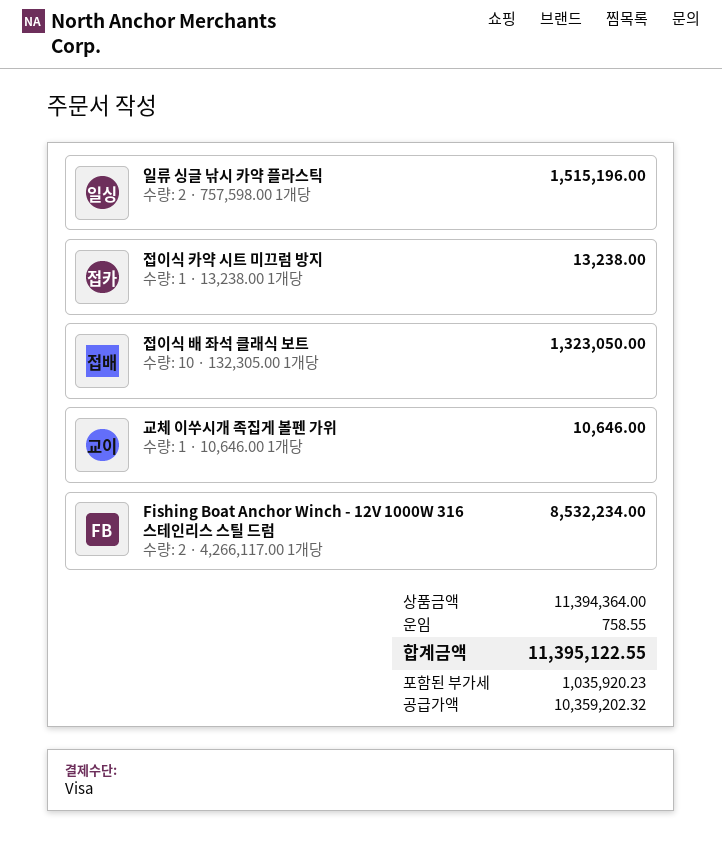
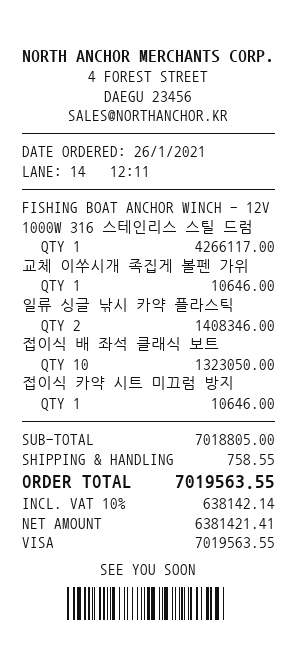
일류 싱글 낚시 카약 플라스틱: 2 for 1515196.00 -> 2 for 1408346.00
접이식 카약 시트 미끄럼 방지: 1 for 13238.00 -> 1 for 10646.00
Fishing Boat Anchor Winch - 12V 1000W 316 스테인리스 스틸 드럼: 2 for 8532234.00 -> 1 for 4266117.00
subtotal: 11394364.00 -> 7018805.00
net: 10359202.32 -> 6381421.41
tax: 1035920.23 -> 638142.14
total: 11395122.55 -> 7019563.55

